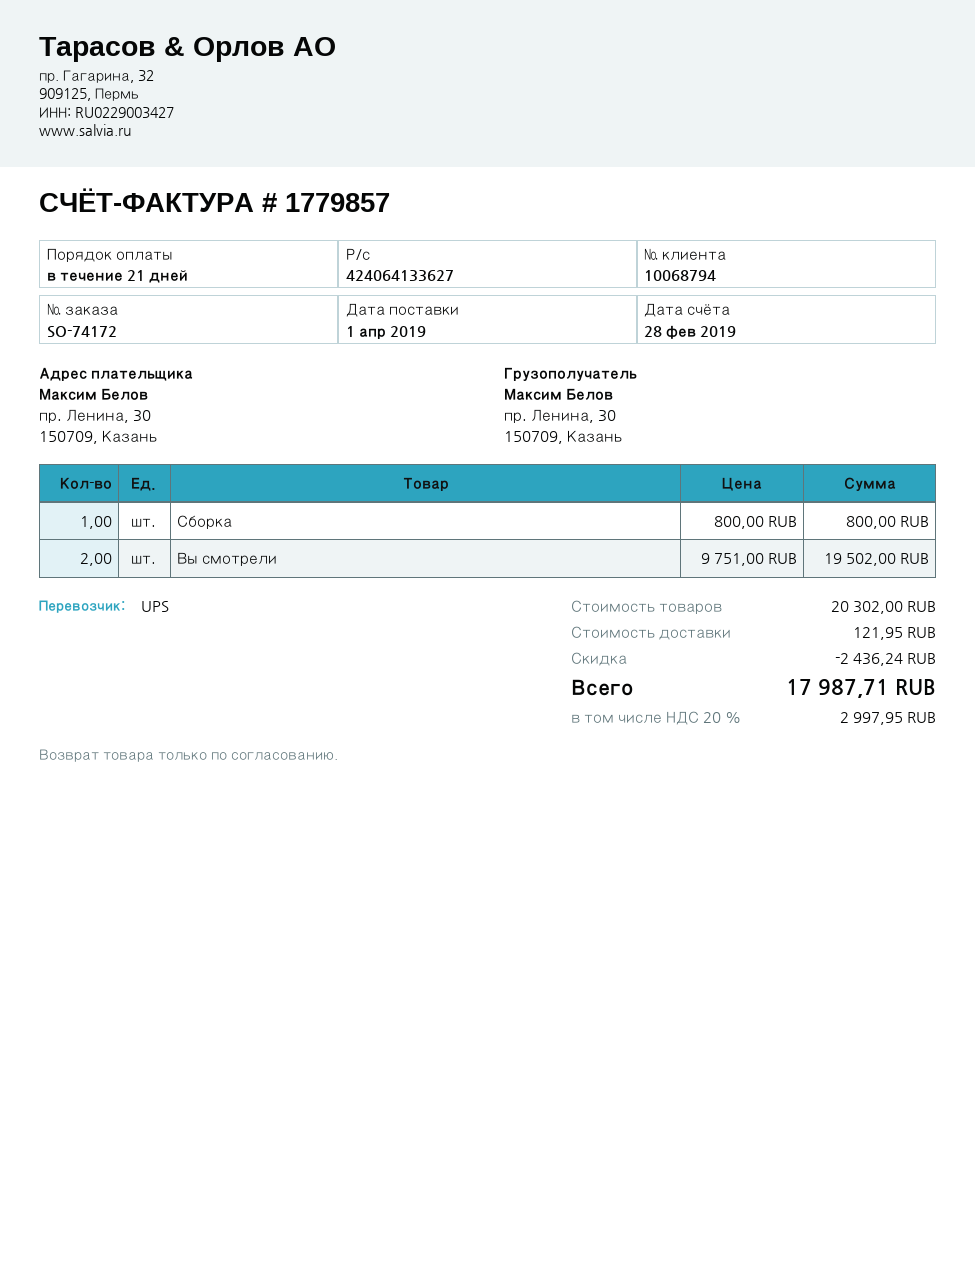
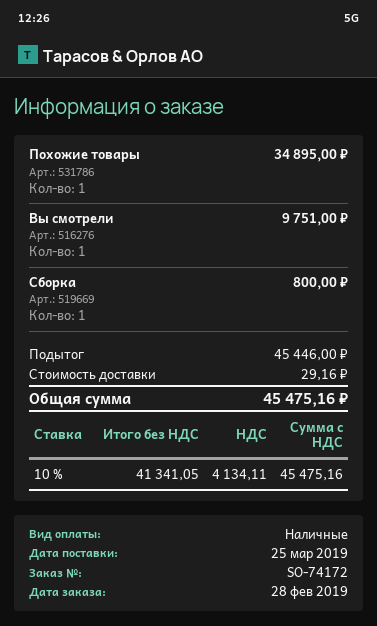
delivery date: 2019-04-01 -> 2019-03-25
Вы смотрели: 2 for 19502.00 -> 1 for 9751.00
Похожие товары: none -> 1 for 34895.00
subtotal: 20302.00 -> 45446.00
discount: 2436.24 -> none
shipping: 121.95 -> 29.16
tax: 20% = 2997.95 -> 10% = 4134.11
total: 17987.71 -> 45475.16

